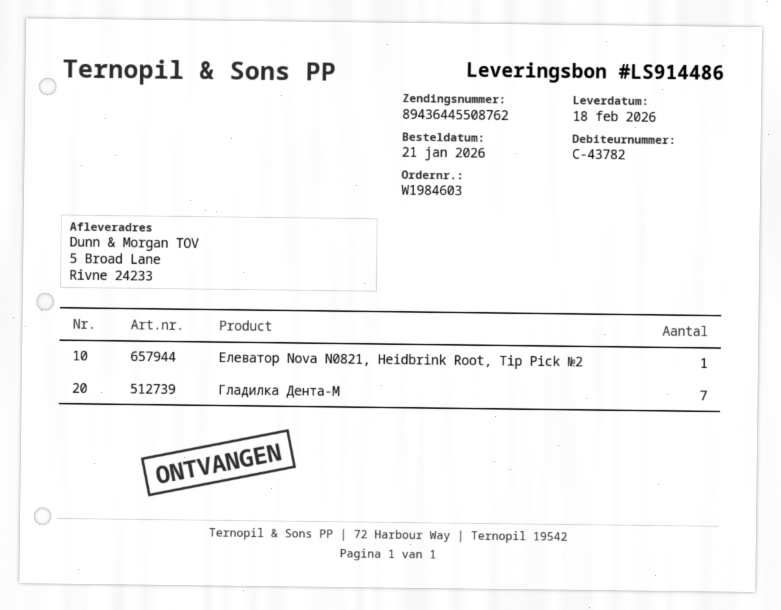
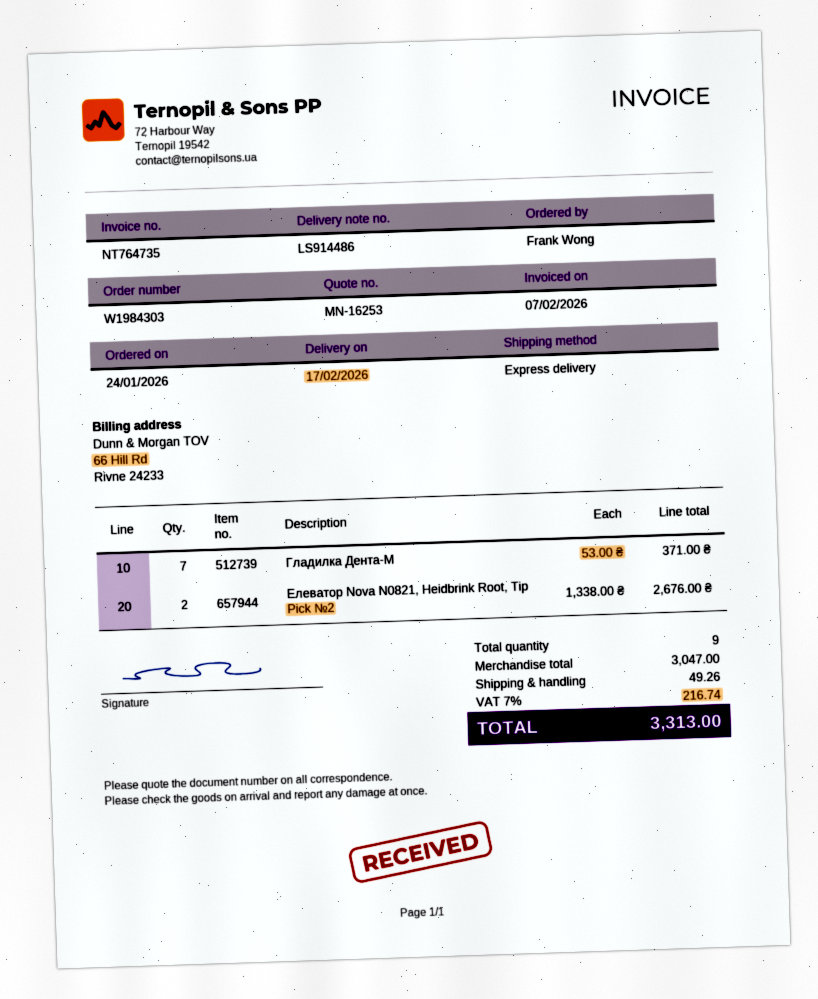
order number: W1984603 -> W1984303
order date: 2026-01-21 -> 2026-01-24
delivery date: 2026-02-18 -> 2026-02-17
Елеватор Nova N0821, Heidbrink Root, Tip Pick №2: 1 -> 2

